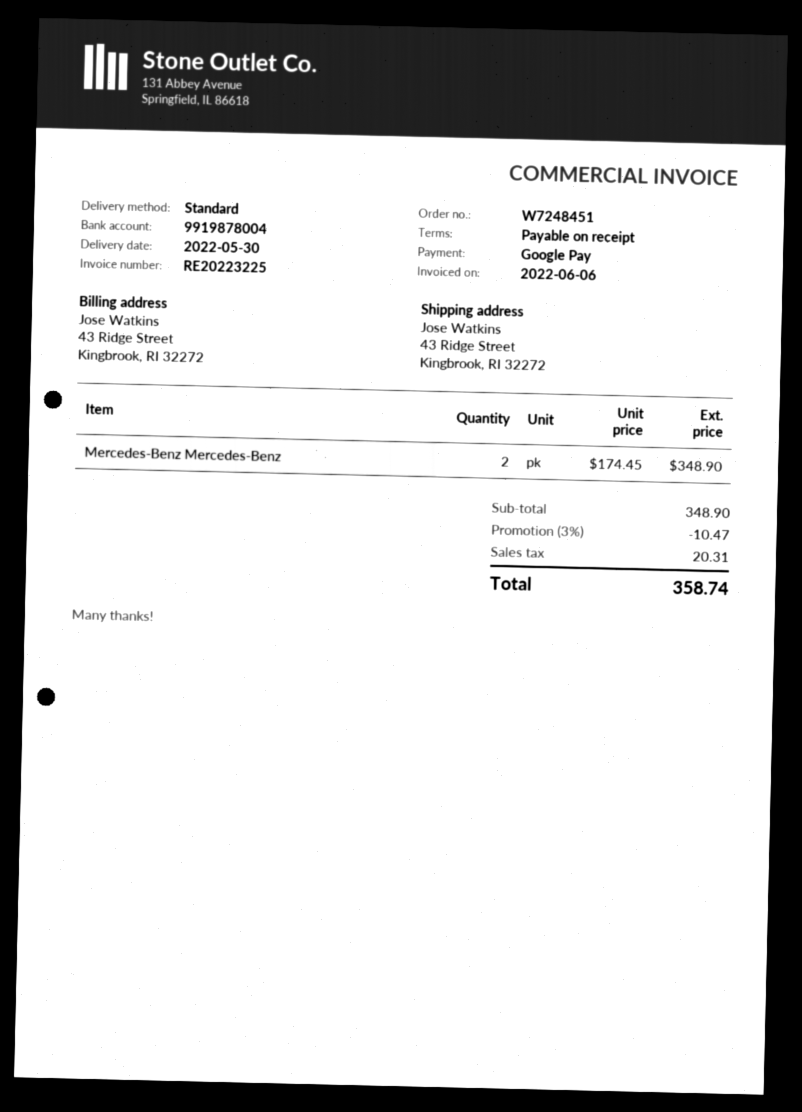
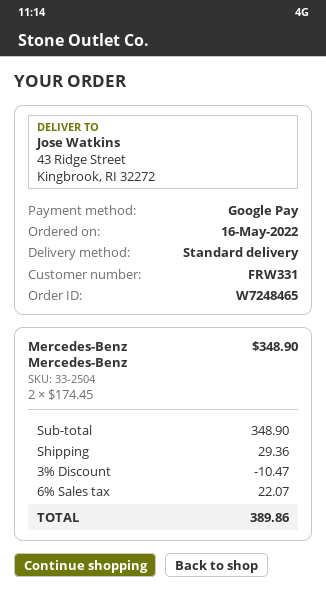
order number: W7248451 -> W7248465
shipping: none -> 29.36
tax: 20.31 -> 22.07
total: 358.74 -> 389.86

